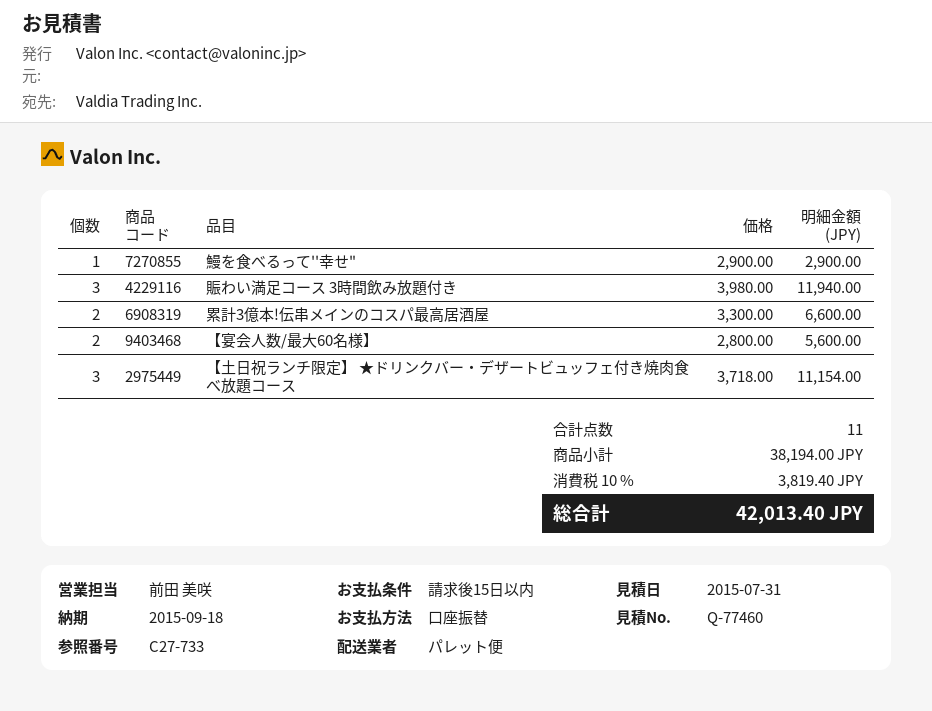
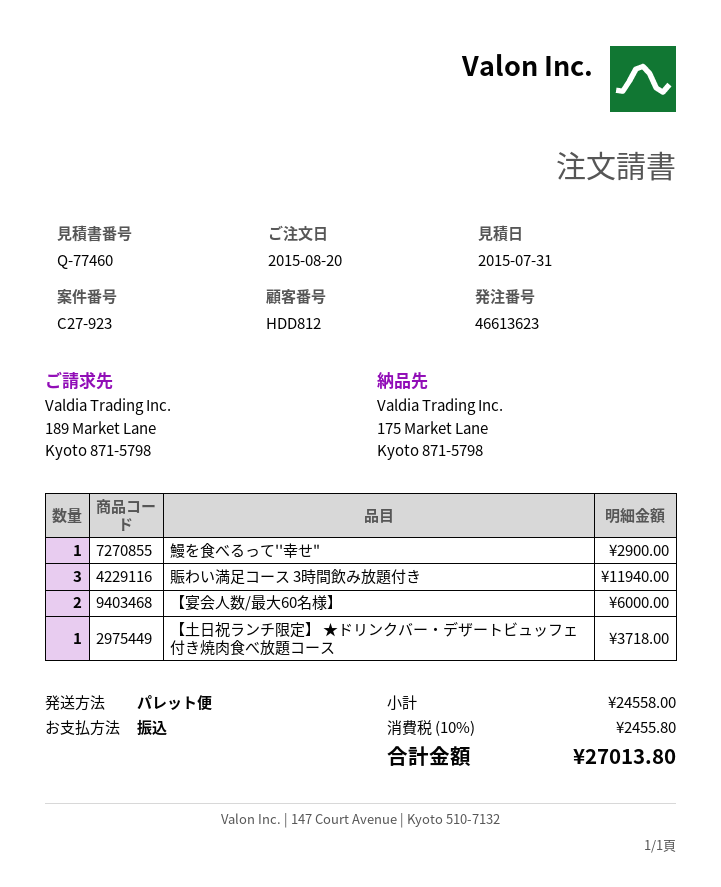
reference: C27-733 -> C27-923
payment method: direct debit -> bank transfer
累計3億本!伝串メインのコスパ最高居酒屋: 2 for 6600.00 -> none
【宴会人数/最大60名様】: 2 for 5600.00 -> 2 for 6000.00
【土日祝ランチ限定】 ★ドリンクバー・デザートビュッフェ付き焼肉食べ放題コース: 3 for 11154.00 -> 1 for 3718.00
subtotal: 38194.00 -> 24558.00
tax: 10% = 3819.40 -> 10% = 2455.80
total: 42013.40 -> 27013.80

